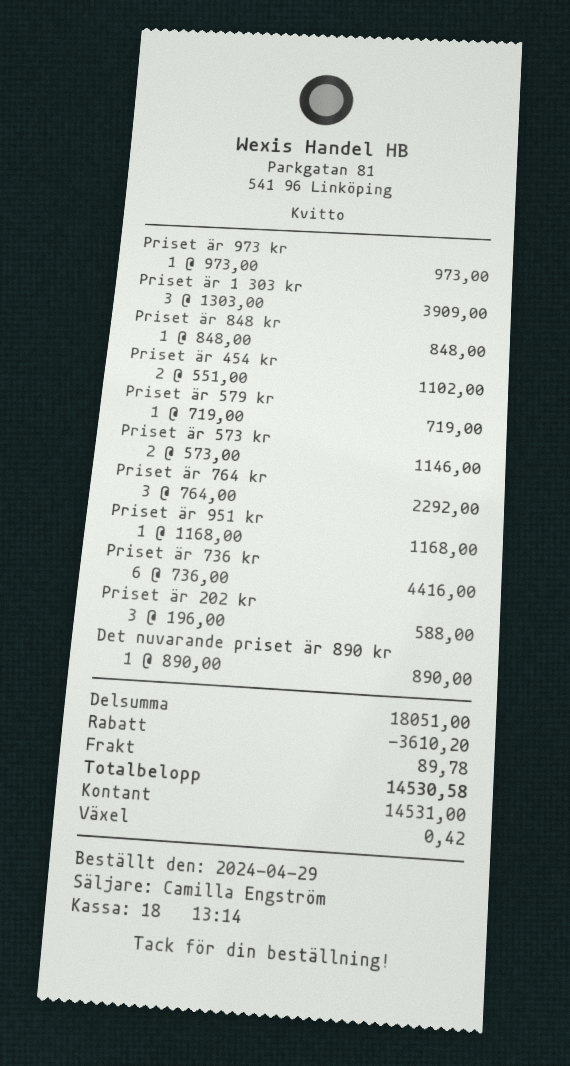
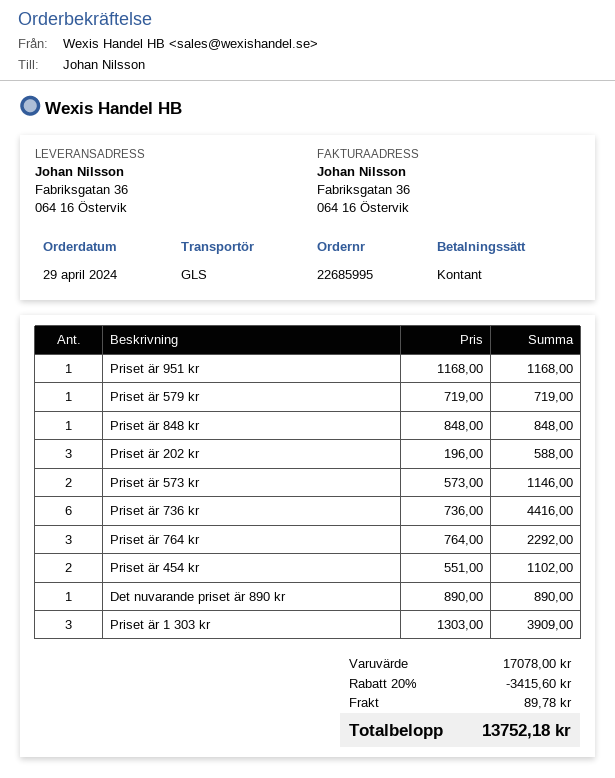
Priset är 973 kr: 1 x 973.00 = 973.00 -> none
subtotal: 18051.00 -> 17078.00
discount: 3610.20 -> 3415.60
total: 14530.58 -> 13752.18

